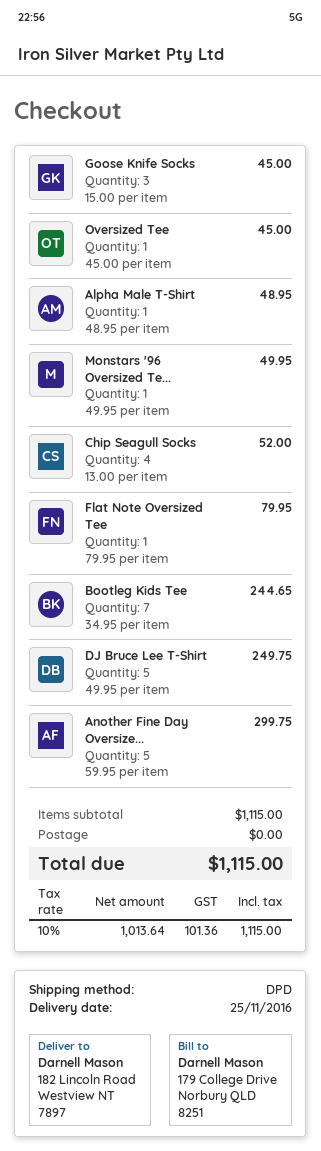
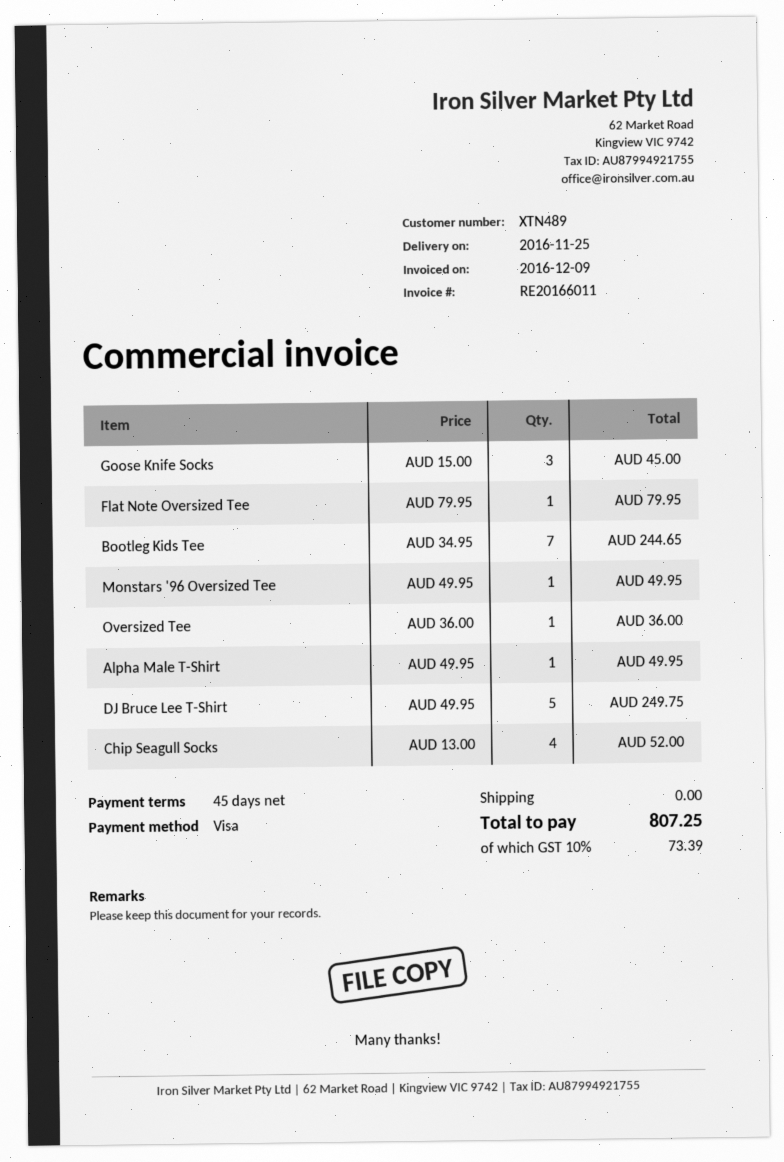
Oversized Tee: 1 x 45.00 = 45.00 -> 1 x 36.00 = 36.00
Alpha Male T-Shirt: 1 x 48.95 = 48.95 -> 1 x 49.95 = 49.95
Another Fine Day Oversize...: 5 x 59.95 = 299.75 -> none
tax: 10% = 101.36 -> 10% = 73.39
total: 1115.00 -> 807.25

